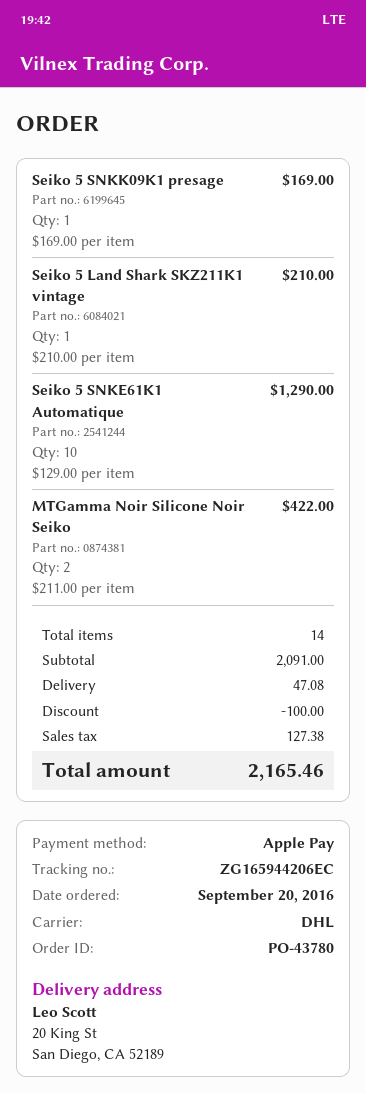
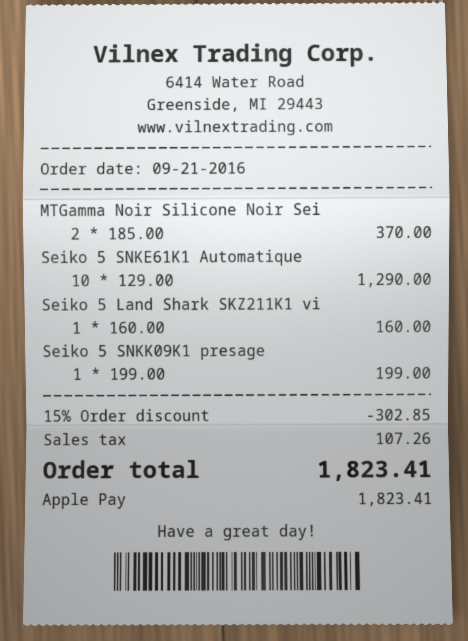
order date: 2016-09-20 -> 2016-09-21
Seiko 5 SNKK09K1 presage: 1 x 169.00 = 169.00 -> 1 x 199.00 = 199.00
Seiko 5 Land Shark SKZ211K1 vintage: 1 x 210.00 = 210.00 -> 1 x 160.00 = 160.00
MTGamma Noir Silicone Noir Seiko: 2 x 211.00 = 422.00 -> 2 x 185.00 = 370.00
discount: 100.00 -> 302.85
shipping: 47.08 -> none
tax: 127.38 -> 107.26
total: 2165.46 -> 1823.41

